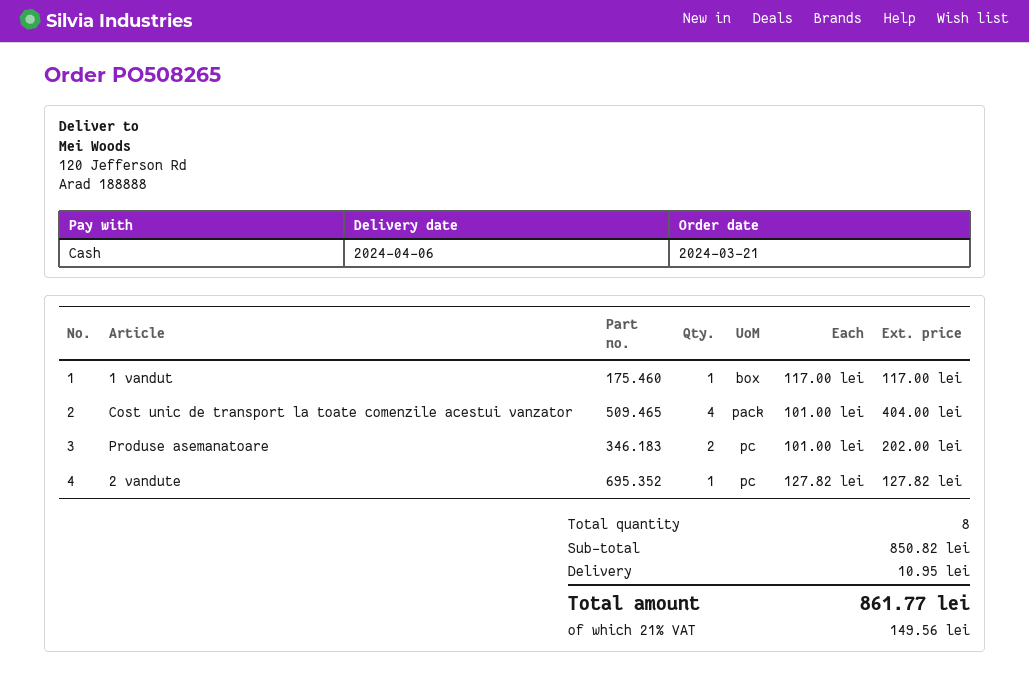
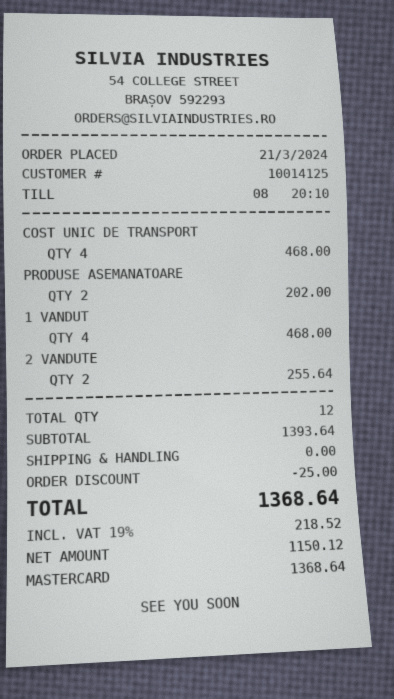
payment method: cash -> Mastercard
1 vandut: 1 for 117.00 -> 4 for 468.00
Cost unic de transport la toate comenzile acestui vanzator: 4 for 404.00 -> 4 for 468.00
2 vandute: 1 for 127.82 -> 2 for 255.64
total quantity: 8 -> 12
subtotal: 850.82 -> 1393.64
discount: none -> 25.00
shipping: 10.95 -> 0.00
tax: 21% = 149.56 -> 19% = 218.52
total: 861.77 -> 1368.64

